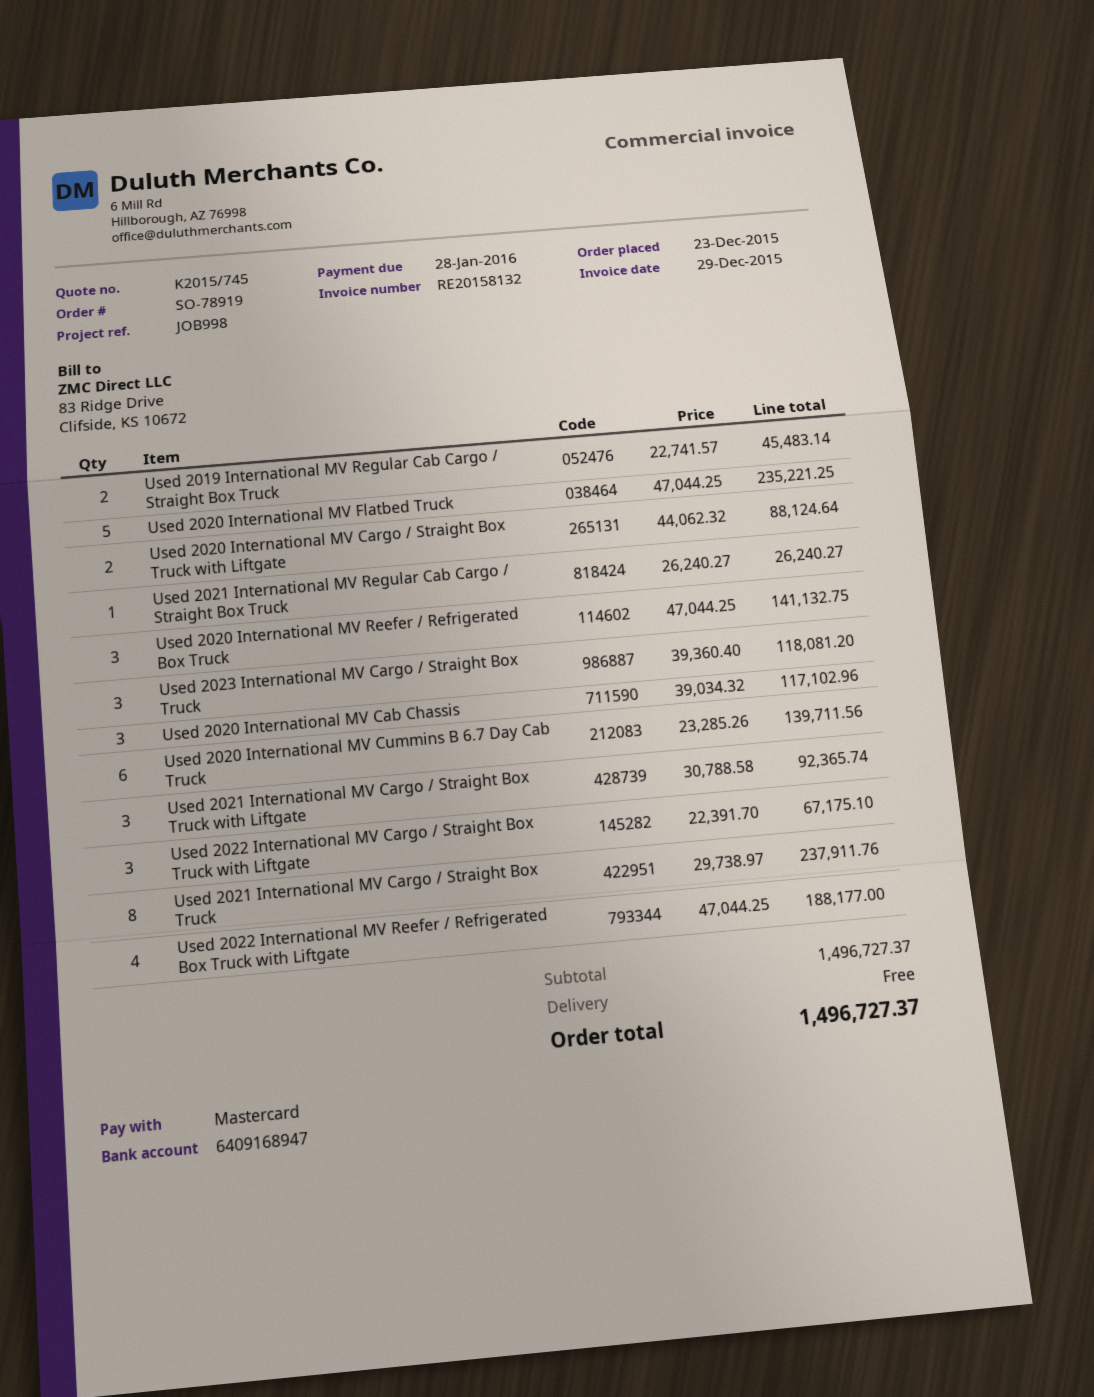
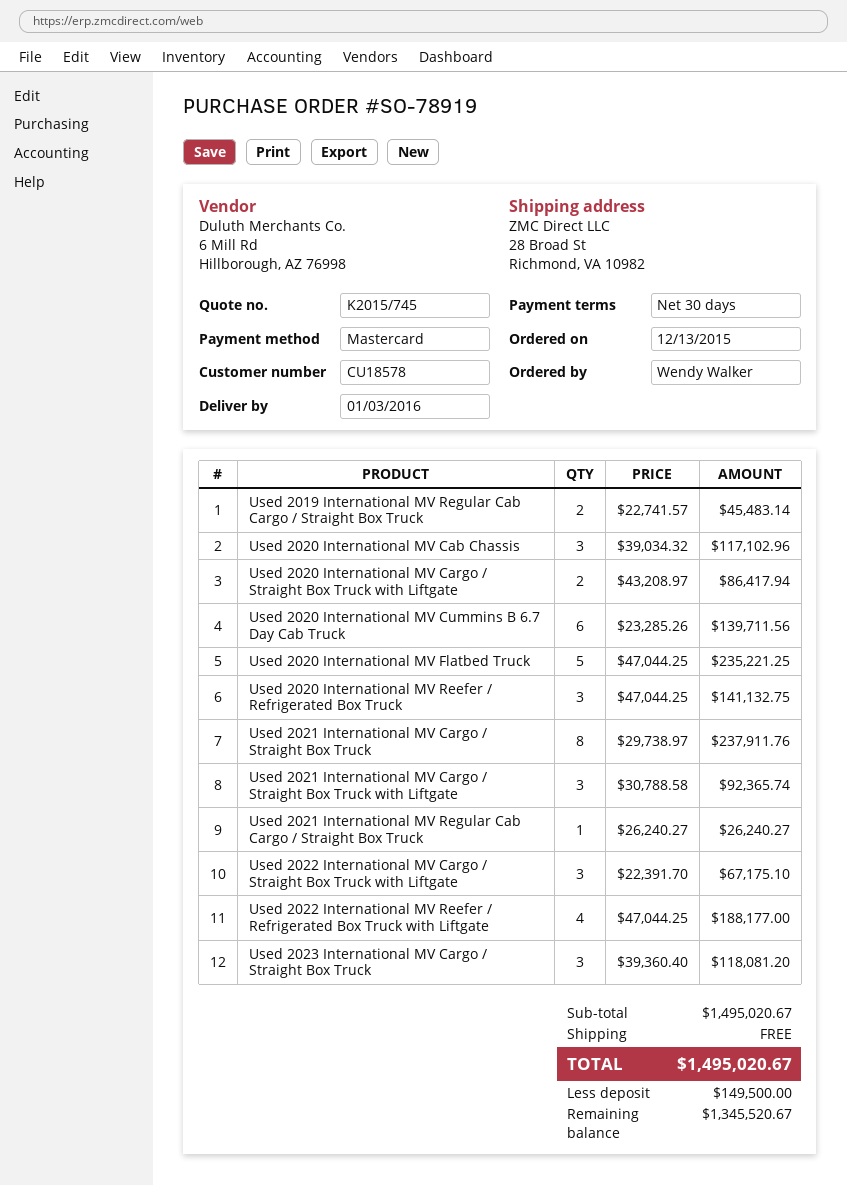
order date: 2015-12-23 -> 2015-12-13
Used 2020 International MV Cargo / Straight Box Truck with Liftgate: 2 x 44062.32 = 88124.64 -> 2 x 43208.97 = 86417.94
subtotal: 1496727.37 -> 1495020.67
total: 1496727.37 -> 1495020.67

